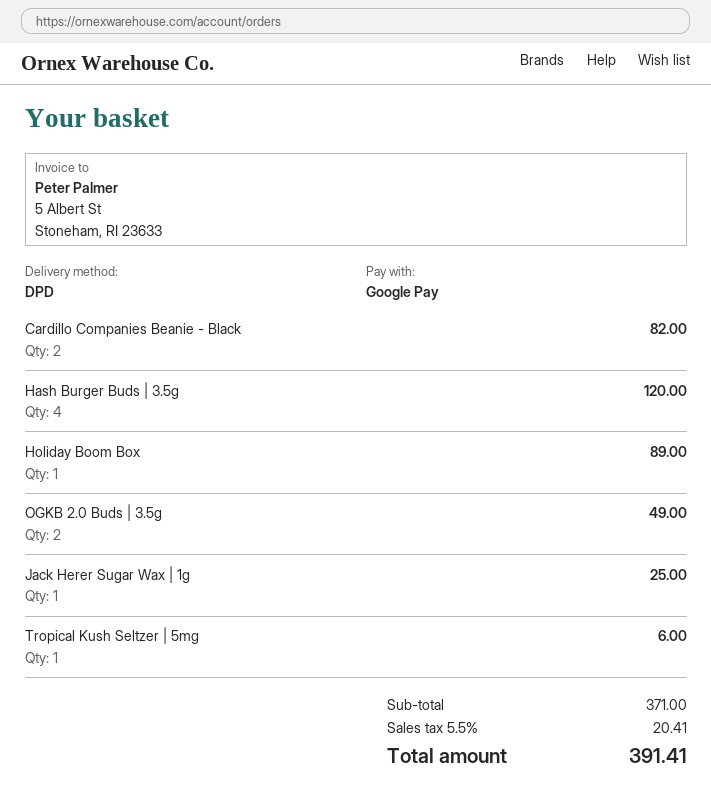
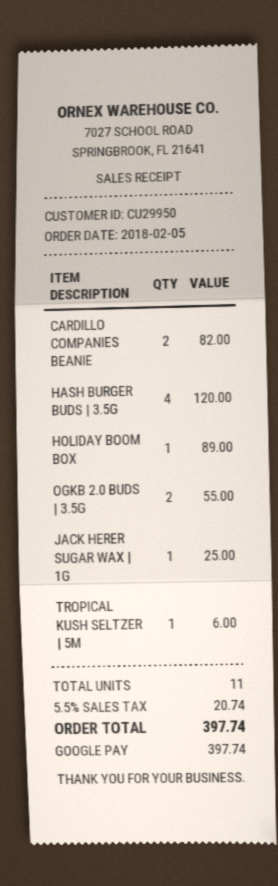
OGKB 2.0 Buds | 3.5g: 2 for 49.00 -> 2 for 55.00
tax: 5.5% = 20.41 -> 5.5% = 20.74
total: 391.41 -> 397.74

